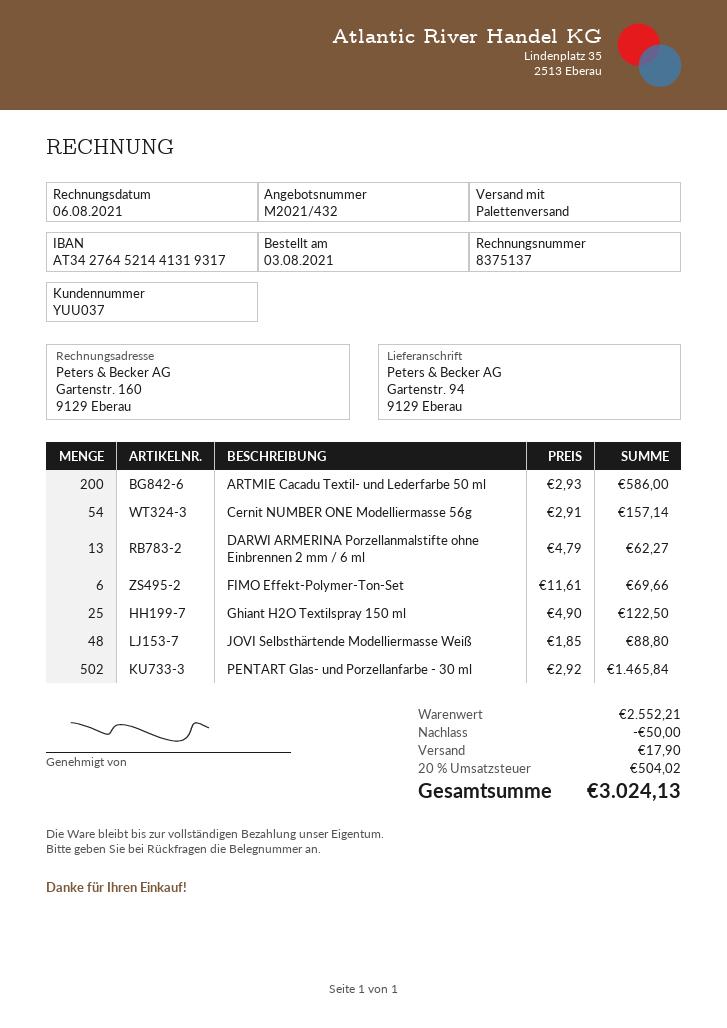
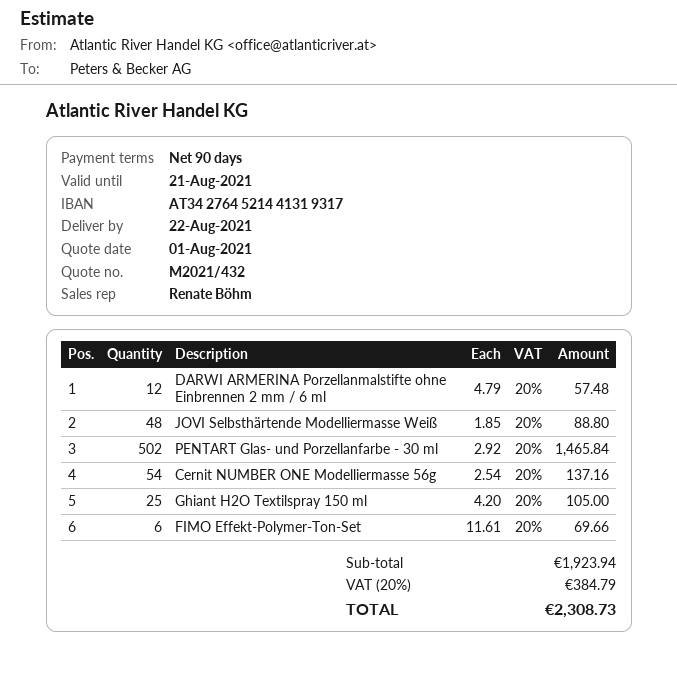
ARTMIE Cacadu Textil- und Lederfarbe 50 ml: 200 x 2.93 = 586.00 -> none
Cernit NUMBER ONE Modelliermasse 56g: 54 x 2.91 = 157.14 -> 54 x 2.54 = 137.16
DARWI ARMERINA Porzellanmalstifte ohne Einbrennen 2 mm / 6 ml: 13 x 4.79 = 62.27 -> 12 x 4.79 = 57.48
Ghiant H2O Textilspray 150 ml: 25 x 4.90 = 122.50 -> 25 x 4.20 = 105.00
subtotal: 2552.21 -> 1923.94
discount: 50.00 -> none
shipping: 17.90 -> none
tax: 20% = 504.02 -> 20% = 384.79
total: 3024.13 -> 2308.73

